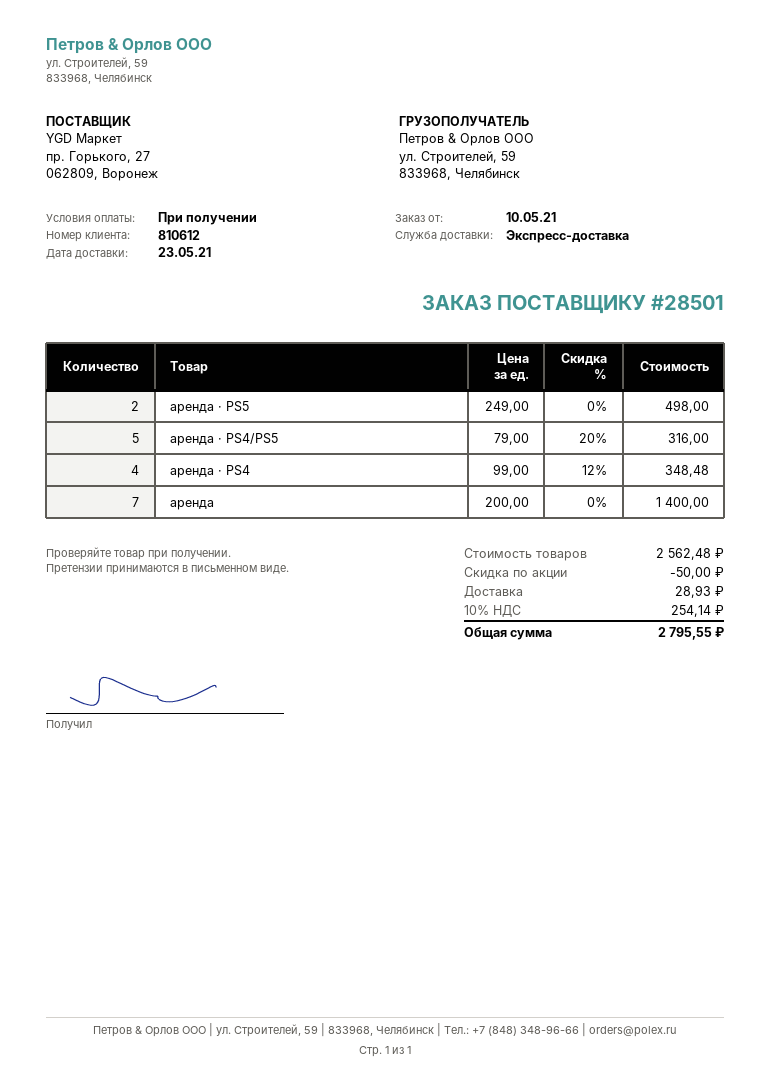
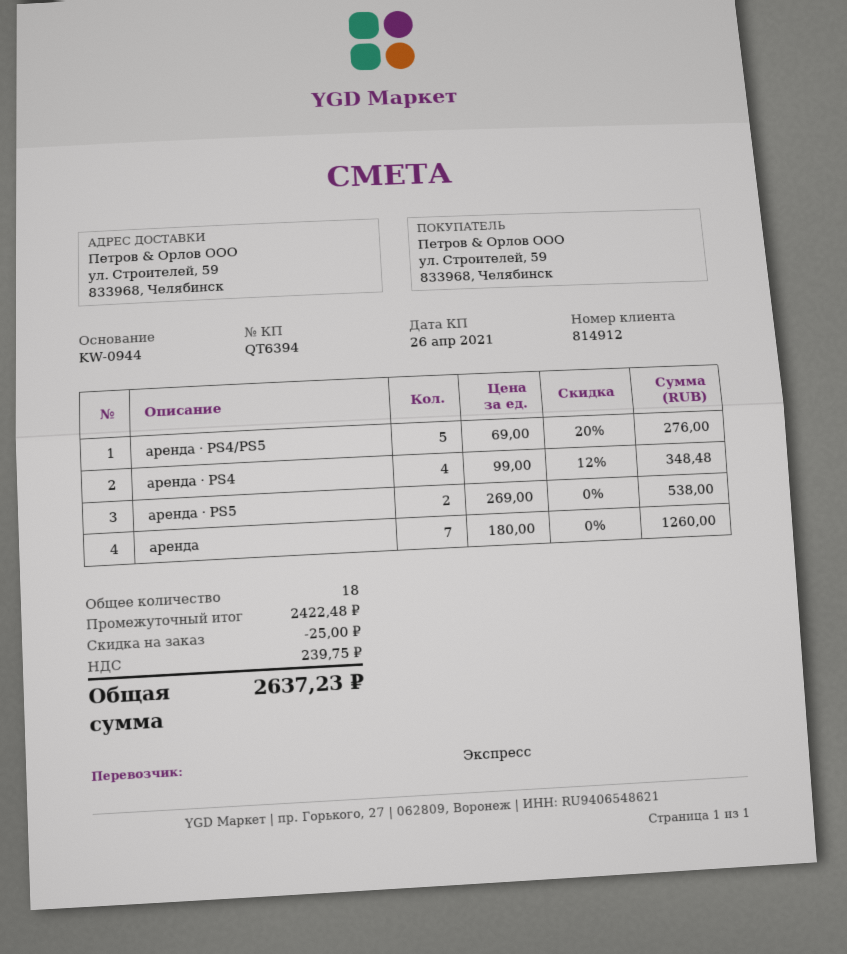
customer number: 810612 -> 814912
аренда · PS5: 2 x 249.00 = 498.00 -> 2 x 269.00 = 538.00
аренда · PS4/PS5: 5 x 79.00 - 20% = 316.00 -> 5 x 69.00 - 20% = 276.00
аренда: 7 x 200.00 = 1400.00 -> 7 x 180.00 = 1260.00
subtotal: 2562.48 -> 2422.48
discount: 50.00 -> 25.00
shipping: 28.93 -> none
tax: 254.14 -> 239.75
total: 2795.55 -> 2637.23

